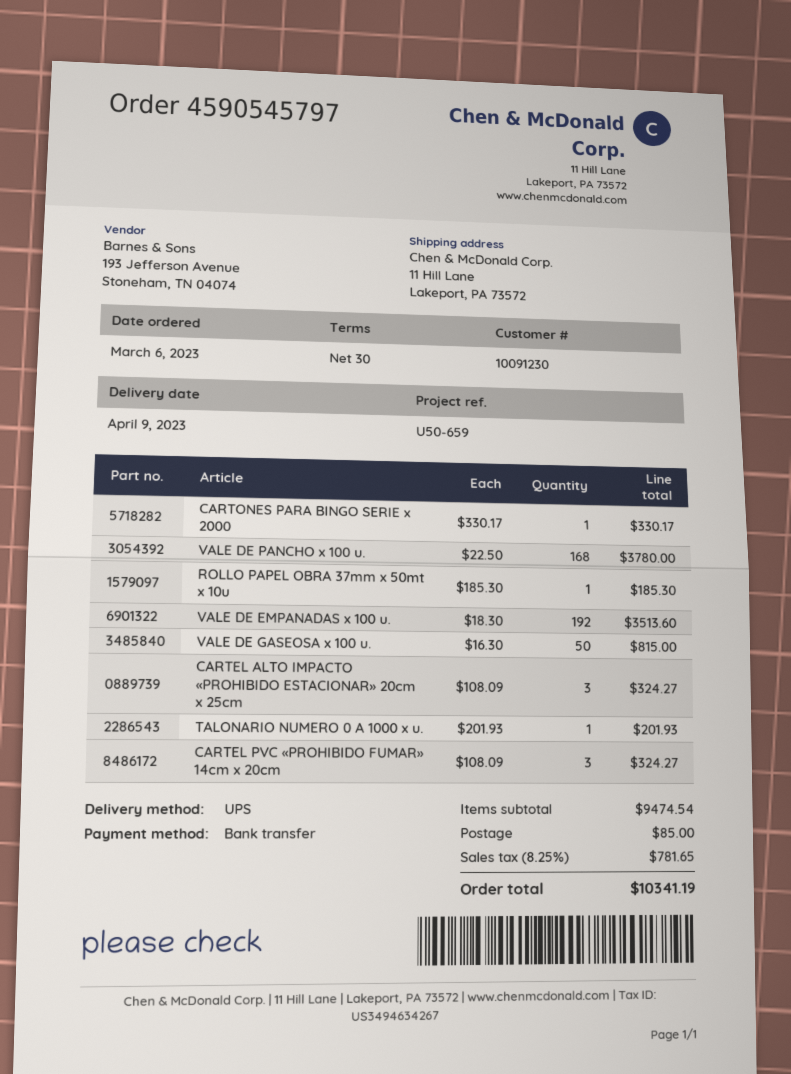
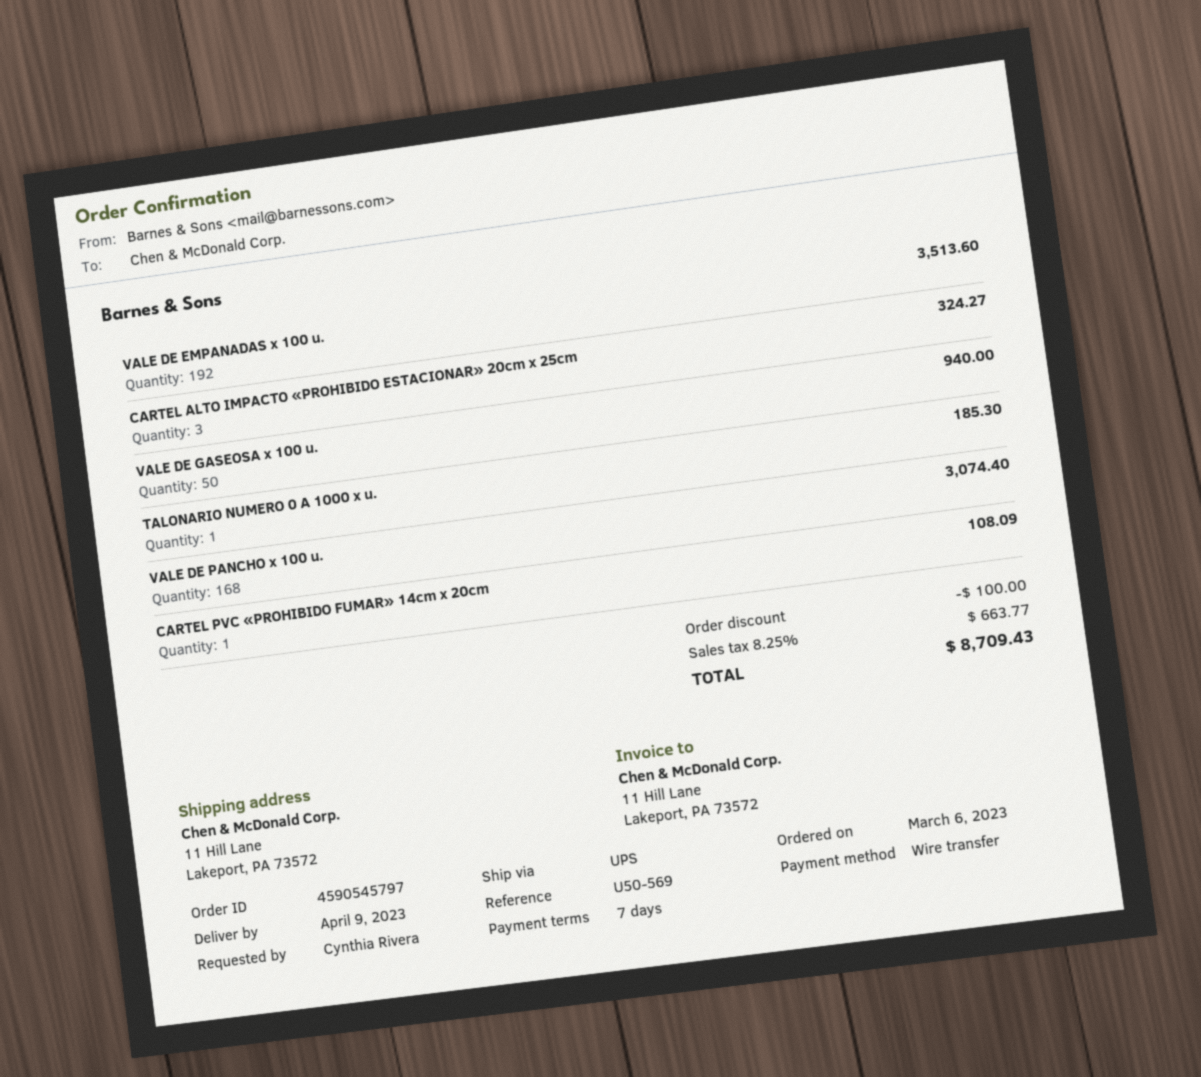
payment terms: 30 days -> 7 days
reference: U50-659 -> U50-569
CARTONES PARA BINGO SERIE x 2000: 1 for 330.17 -> none
VALE DE PANCHO x 100 u.: 168 for 3780.00 -> 168 for 3074.40
ROLLO PAPEL OBRA 37mm x 50mt x 10u: 1 for 185.30 -> none
VALE DE GASEOSA x 100 u.: 50 for 815.00 -> 50 for 940.00
TALONARIO NUMERO 0 A 1000 x u.: 1 for 201.93 -> 1 for 185.30
CARTEL PVC «PROHIBIDO FUMAR» 14cm x 20cm: 3 for 324.27 -> 1 for 108.09
discount: none -> 100.00
shipping: 85.00 -> none
tax: 8.25% = 781.65 -> 8.25% = 663.77
total: 10341.19 -> 8709.43

